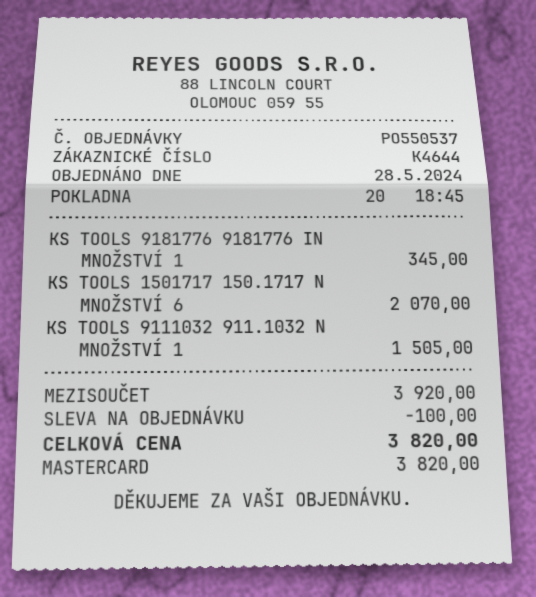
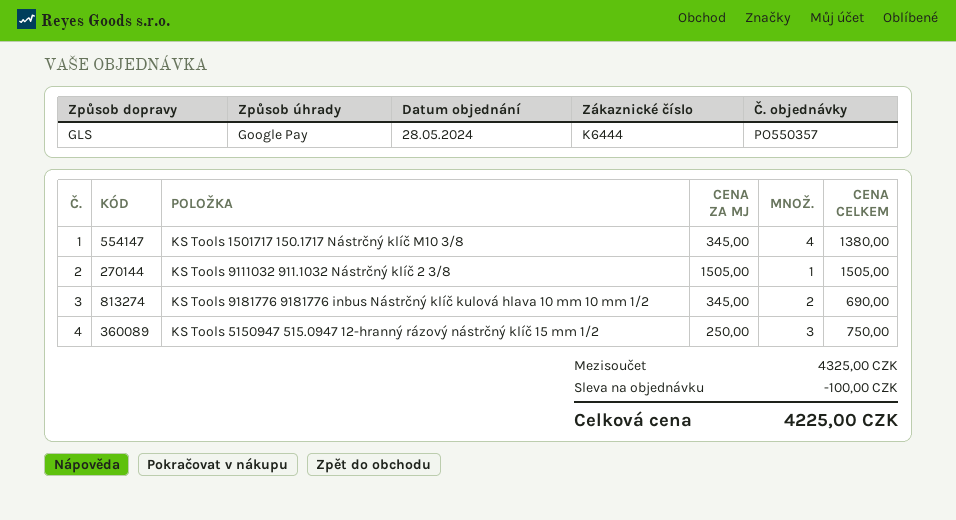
order number: PO550537 -> PO550357
customer number: K4644 -> K6444
payment method: Mastercard -> Google Pay
KS TOOLS 9181776 9181776 IN: 1 for 345.00 -> 2 for 690.00
KS TOOLS 1501717 150.1717 N: 6 for 2070.00 -> 4 for 1380.00
KS Tools 5150947 515.0947 12-hranný rázový nástrčný klíč 15 mm 1/2: none -> 3 for 750.00
subtotal: 3920.00 -> 4325.00
total: 3820.00 -> 4225.00

